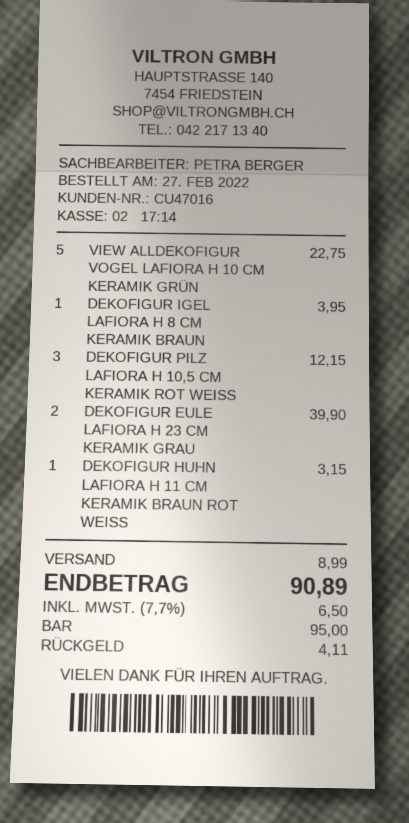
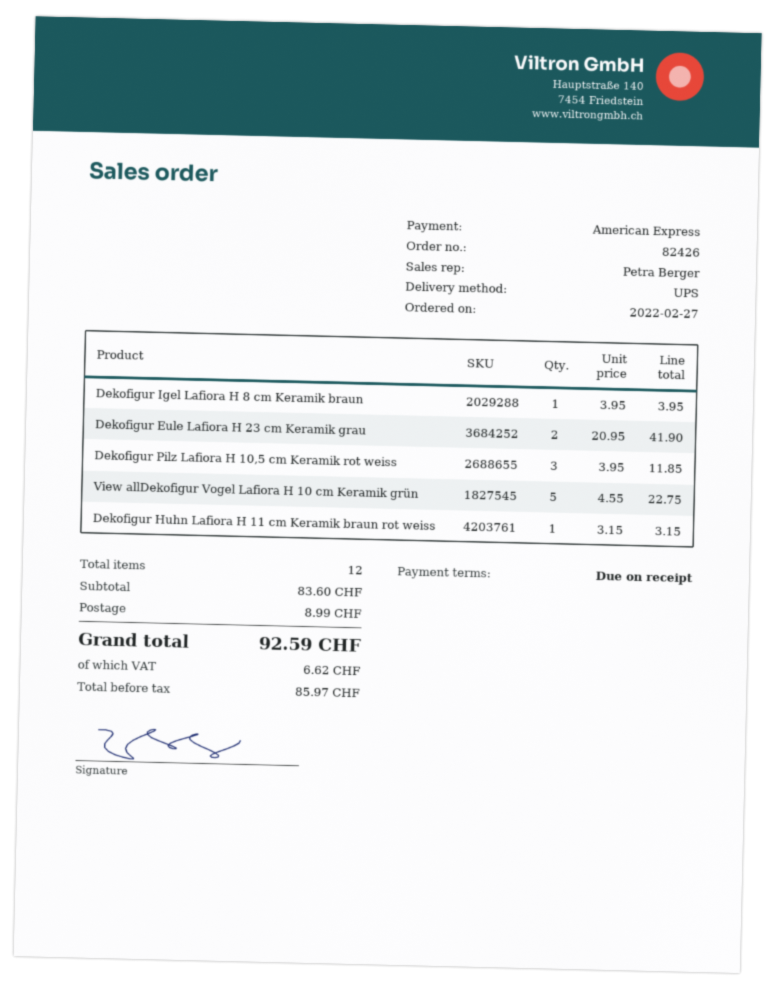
payment method: cash -> American Express
DEKOFIGUR PILZ LAFIORA H 10,5 CM KERAMIK ROT WEISS: 3 for 12.15 -> 3 for 11.85
DEKOFIGUR EULE LAFIORA H 23 CM KERAMIK GRAU: 2 for 39.90 -> 2 for 41.90
tax: 6.50 -> 6.62
total: 90.89 -> 92.59

